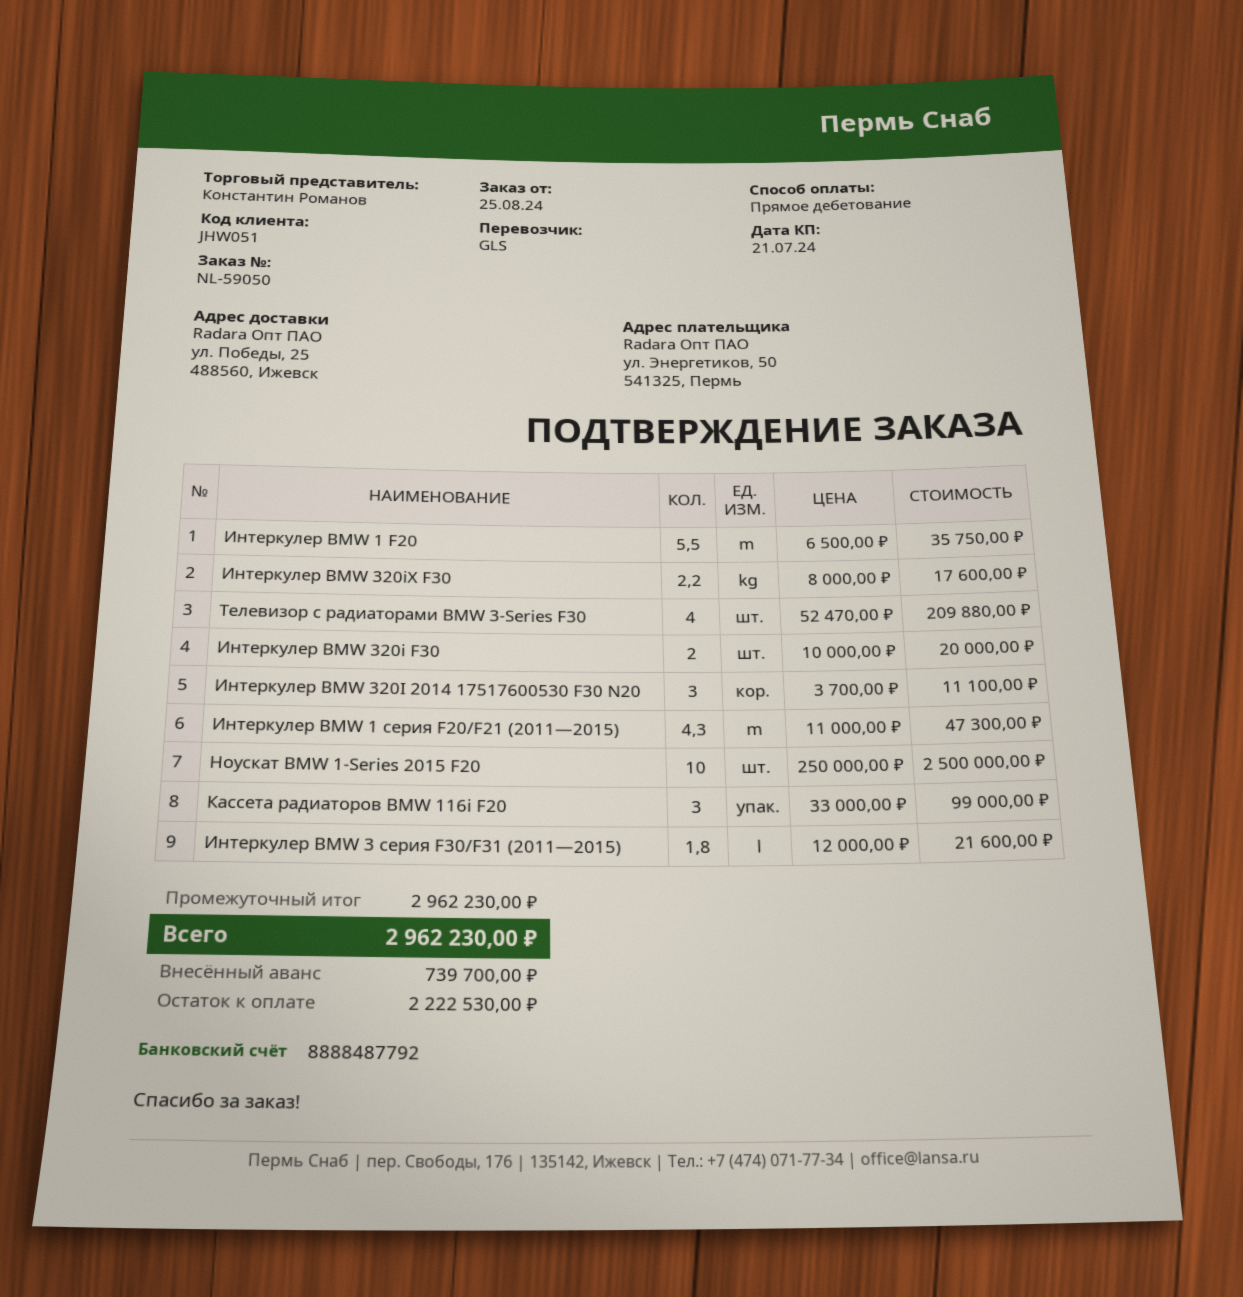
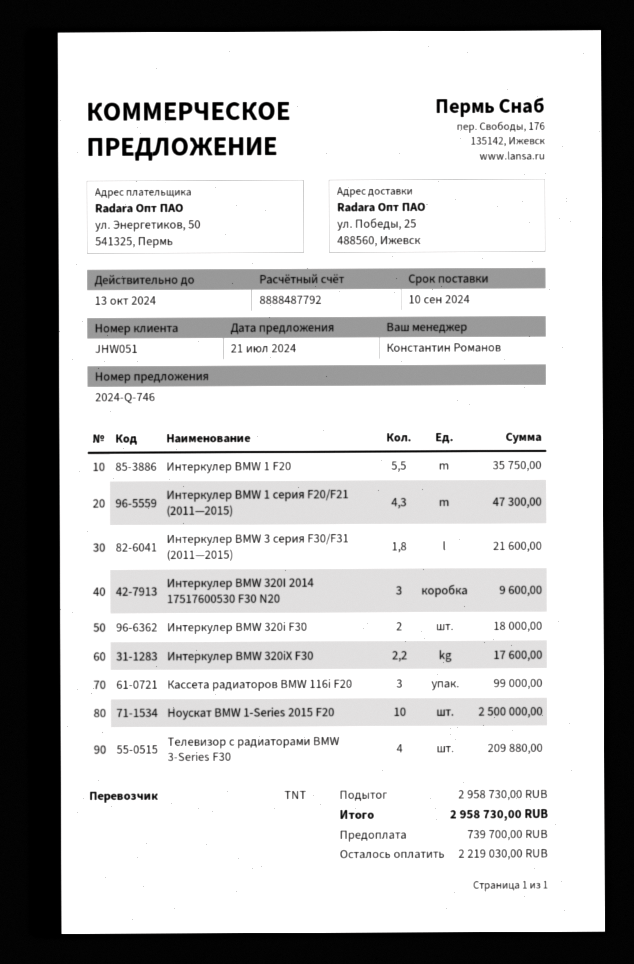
shipping method: GLS -> TNT
Интеркулер BMW 320i F30: 2 for 20000.00 -> 2 for 18000.00
Интеркулер BMW 320I 2014 17517600530 F30 N20: 3 for 11100.00 -> 3 for 9600.00
subtotal: 2962230.00 -> 2958730.00
total: 2962230.00 -> 2958730.00
balance: 2222530.00 -> 2219030.00

